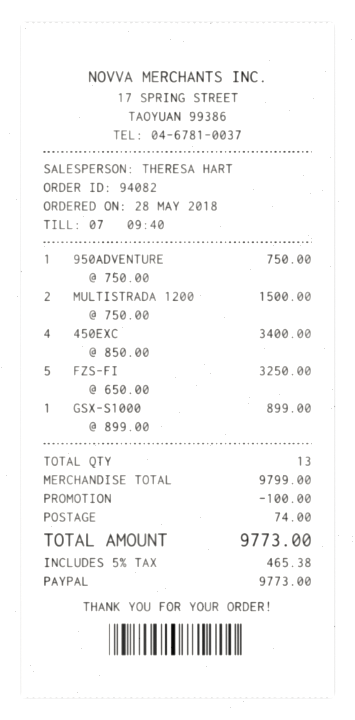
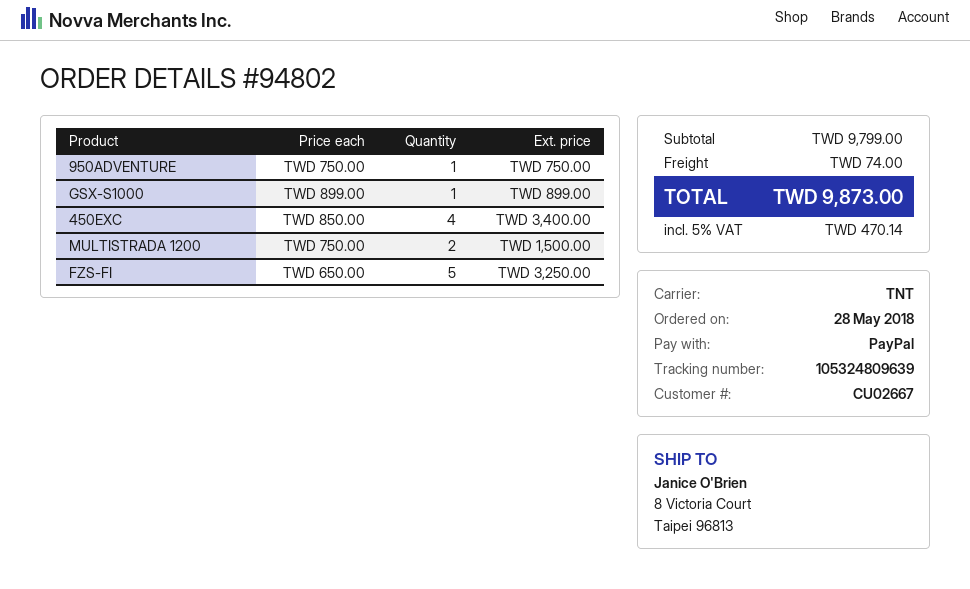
order number: 94082 -> 94802
discount: 100.00 -> none
tax: 5% = 465.38 -> 5% = 470.14
total: 9773.00 -> 9873.00

